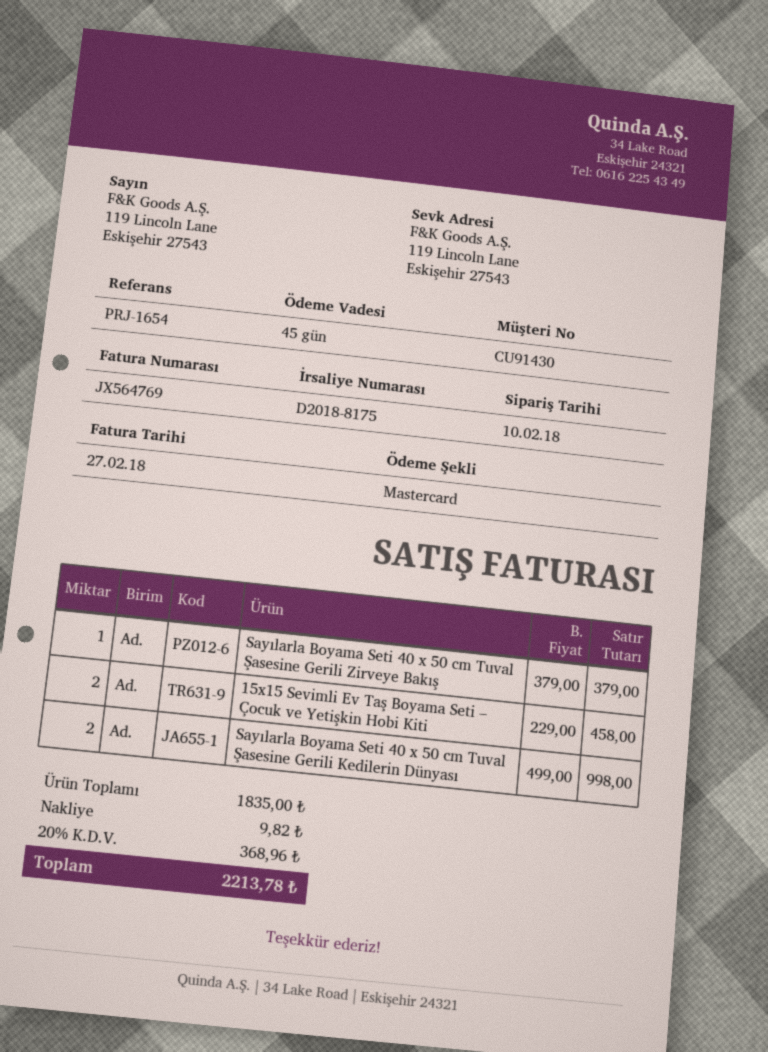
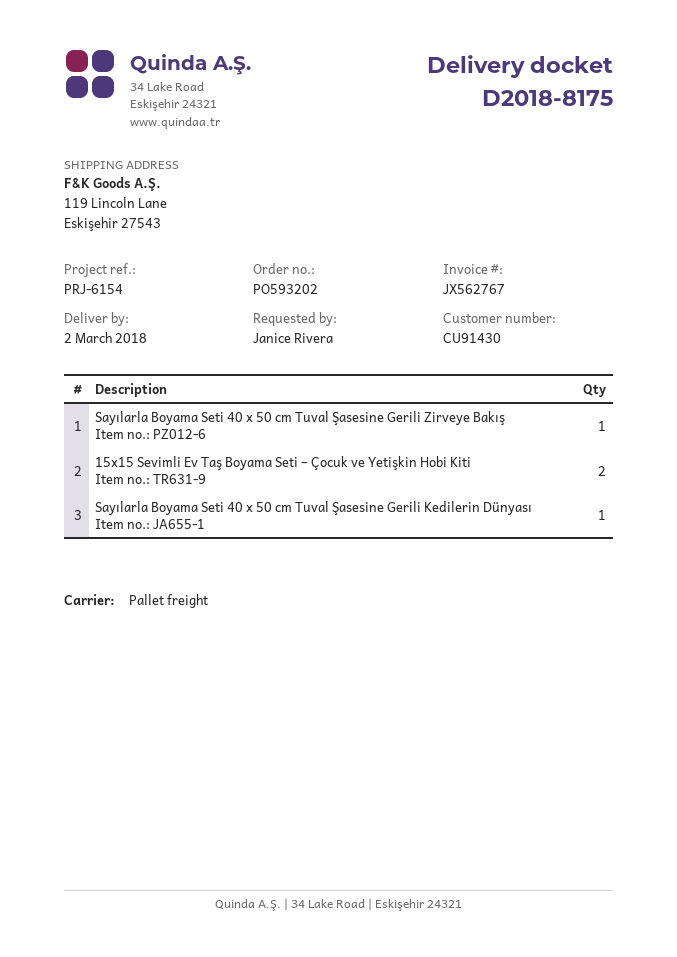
invoice number: JX564769 -> JX562767
reference: PRJ-1654 -> PRJ-6154
Sayılarla Boyama Seti 40 x 50 cm Tuval Şasesine Gerili Kedilerin Dünyası: 2 -> 1

